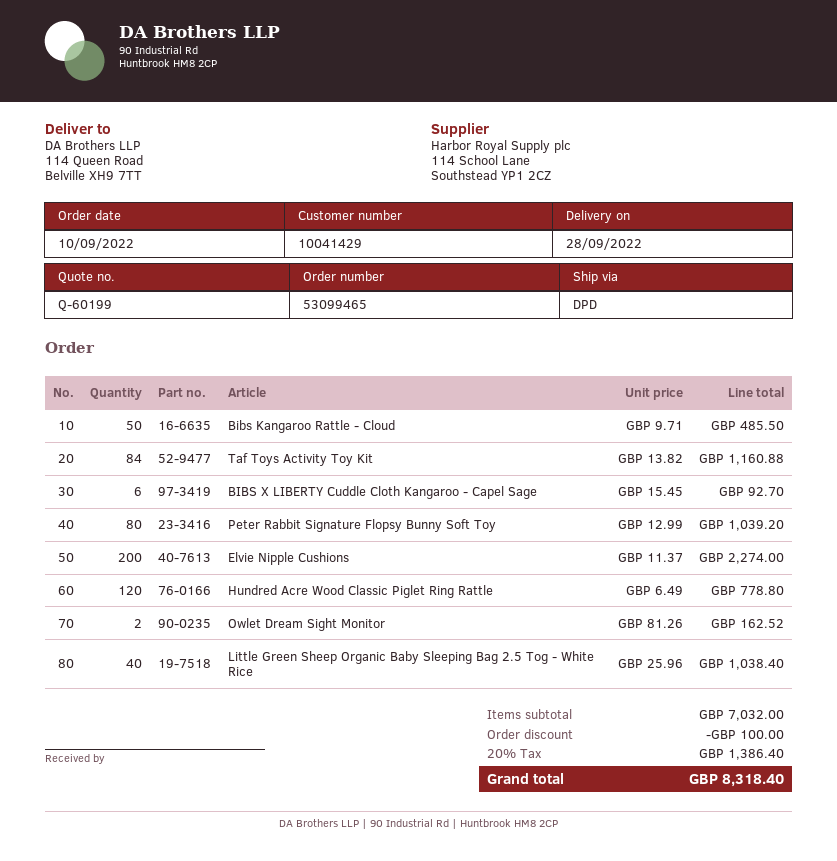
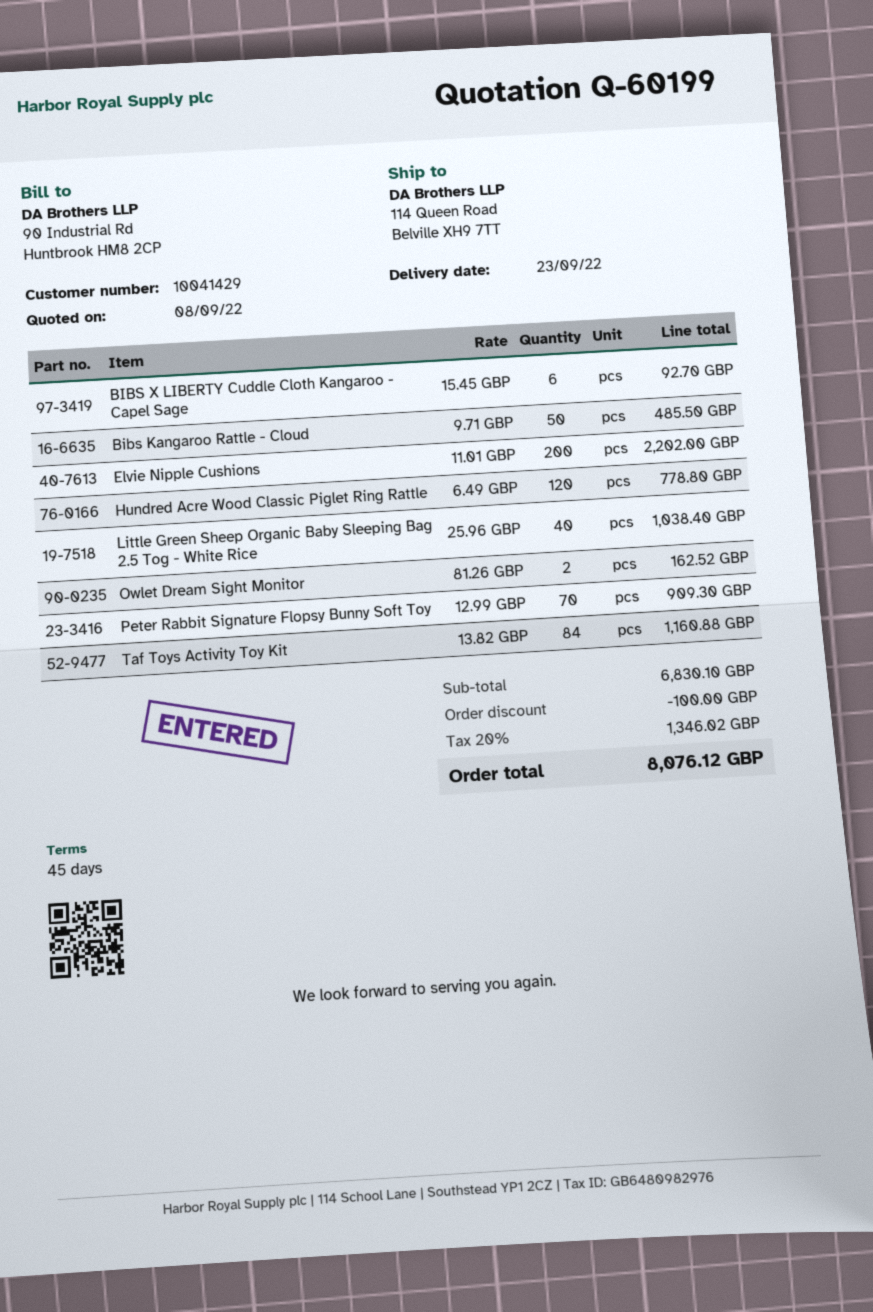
delivery date: 2022-09-28 -> 2022-09-23
Peter Rabbit Signature Flopsy Bunny Soft Toy: 80 x 12.99 = 1039.20 -> 70 x 12.99 = 909.30
Elvie Nipple Cushions: 200 x 11.37 = 2274.00 -> 200 x 11.01 = 2202.00
subtotal: 7032.00 -> 6830.10
tax: 20% = 1386.40 -> 20% = 1346.02
total: 8318.40 -> 8076.12

